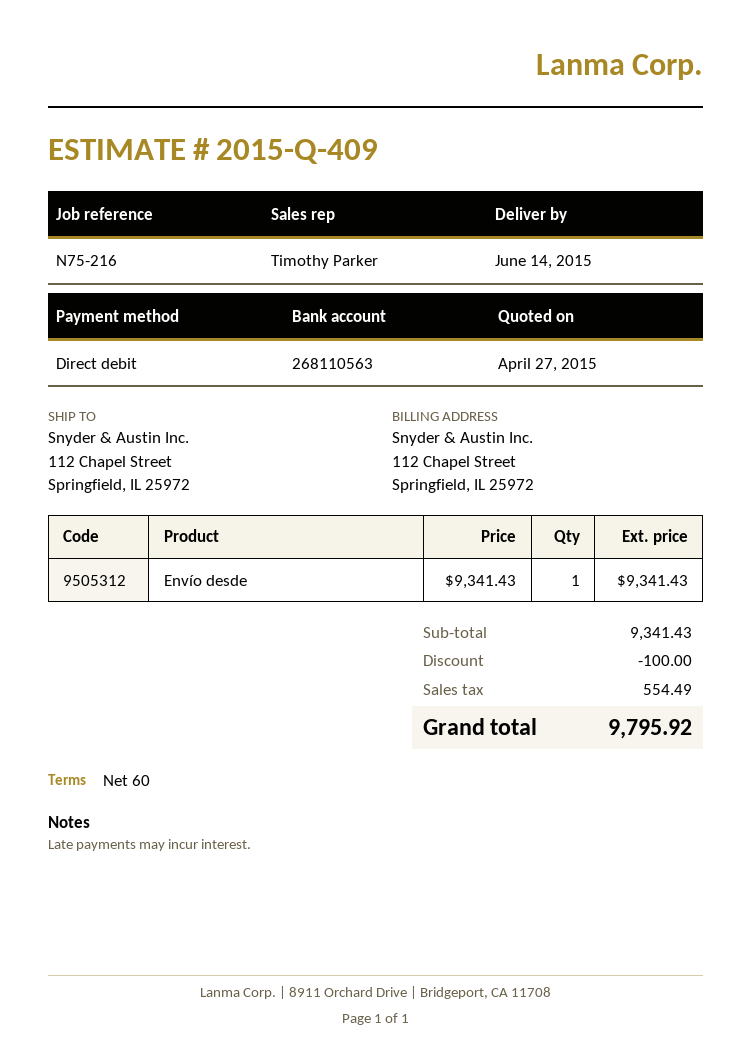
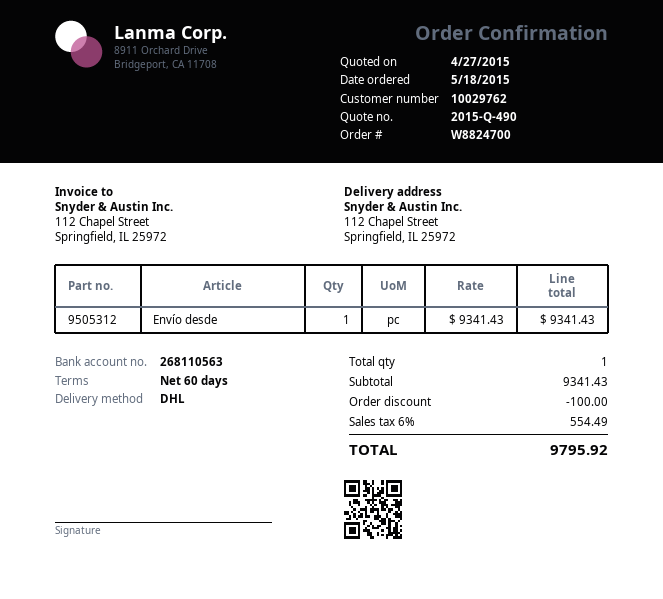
quote number: 2015-Q-409 -> 2015-Q-490

